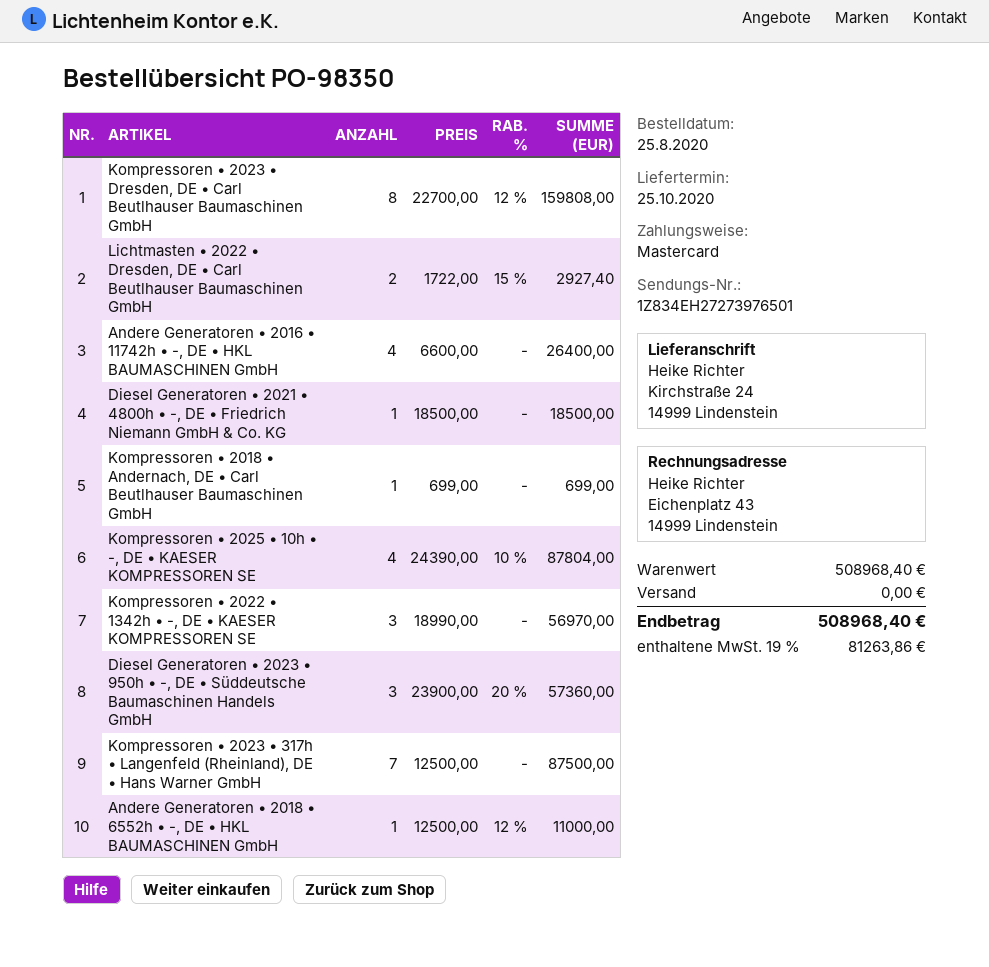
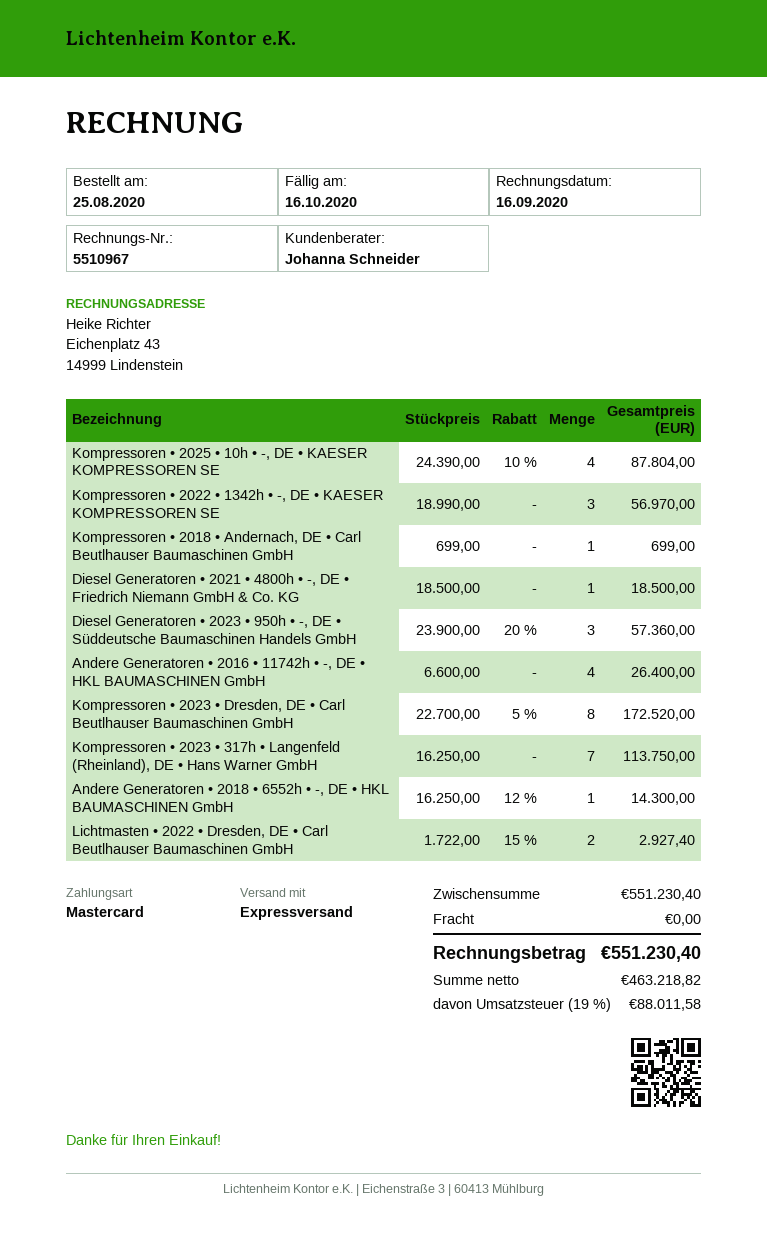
Kompressoren • 2023 • Dresden, DE • Carl Beutlhauser Baumaschinen GmbH: 8 x 22700.00 - 12% = 159808.00 -> 8 x 22700.00 - 5% = 172520.00
Kompressoren • 2023 • 317h • Langenfeld (Rheinland), DE • Hans Warner GmbH: 7 x 12500.00 = 87500.00 -> 7 x 16250.00 = 113750.00
Andere Generatoren • 2018 • 6552h • -, DE • HKL BAUMASCHINEN GmbH: 1 x 12500.00 - 12% = 11000.00 -> 1 x 16250.00 - 12% = 14300.00
subtotal: 508968.40 -> 551230.40
tax: 19% = 81263.86 -> 19% = 88011.58
total: 508968.40 -> 551230.40

